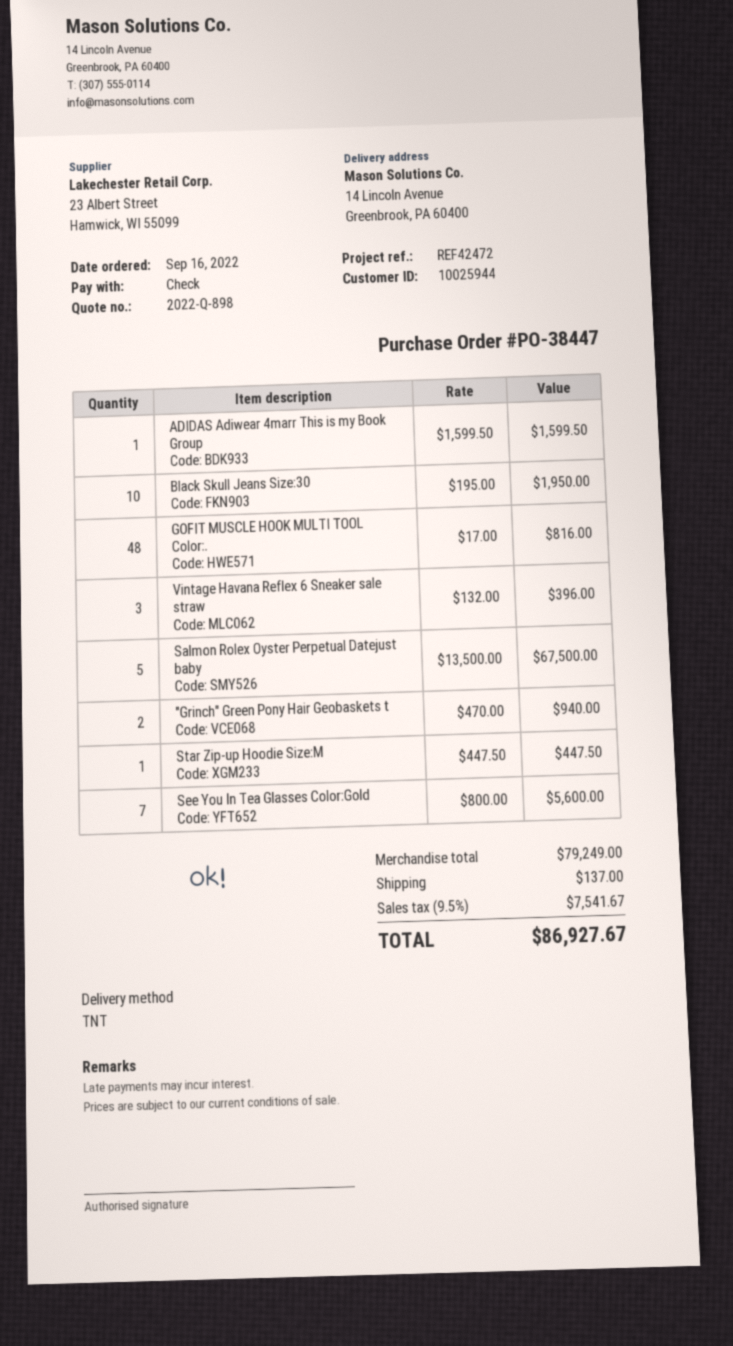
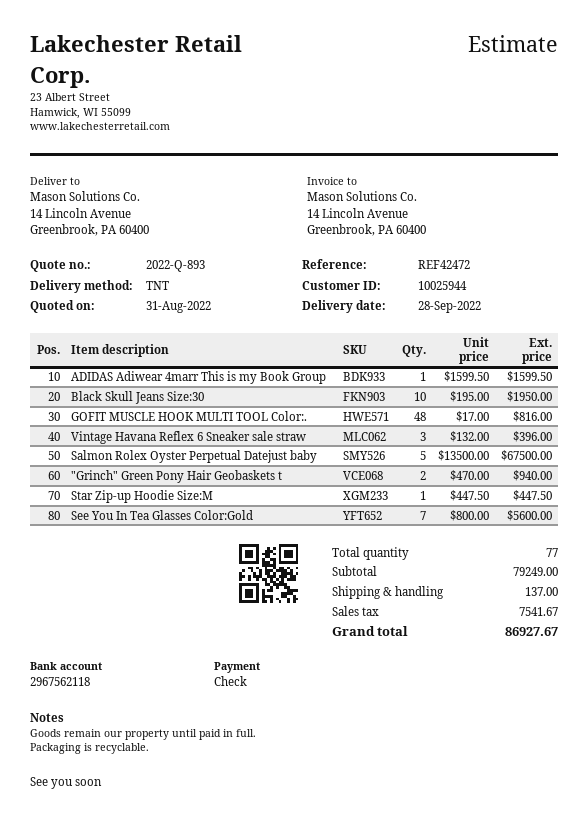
quote number: 2022-Q-898 -> 2022-Q-893

